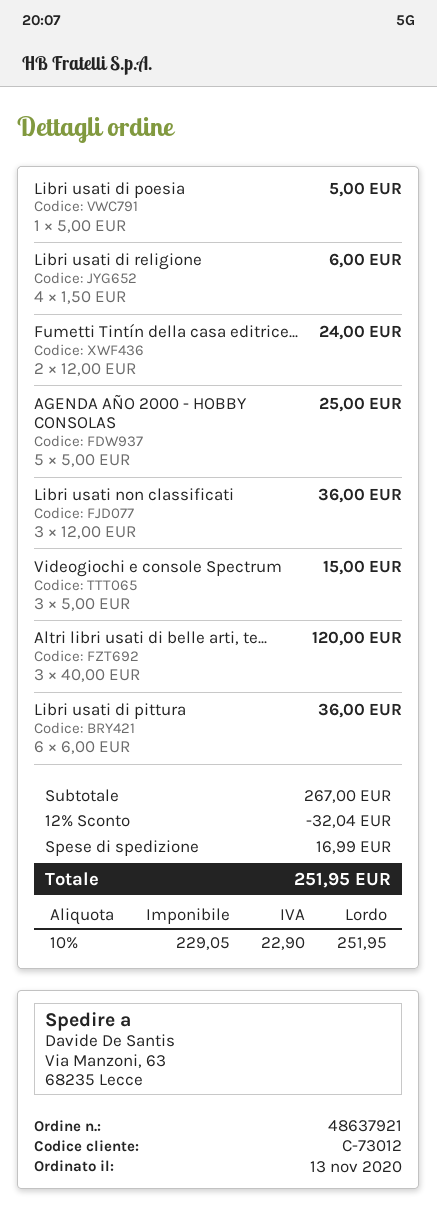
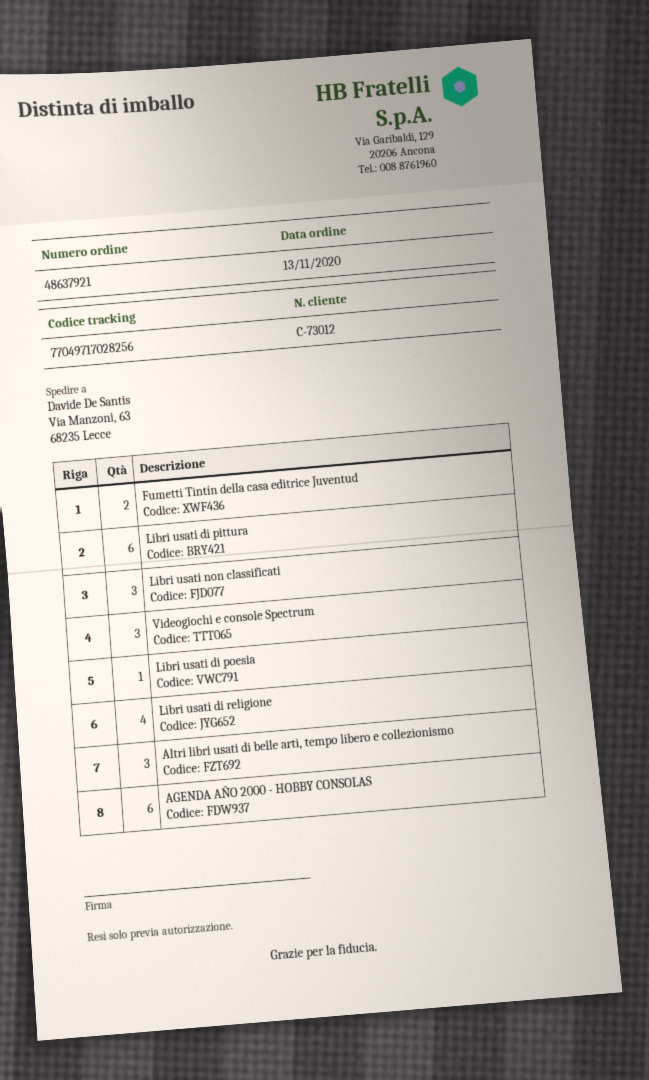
AGENDA AÑO 2000 - HOBBY CONSOLAS: 5 -> 6

